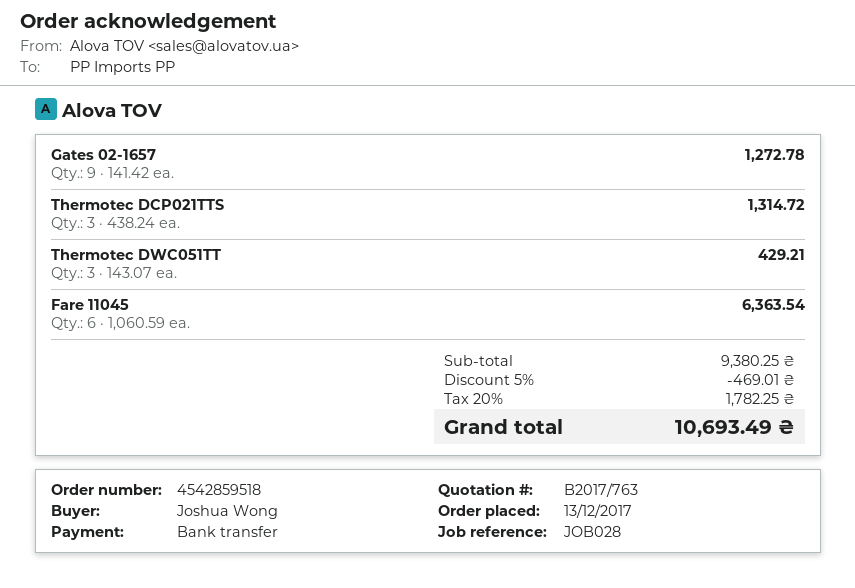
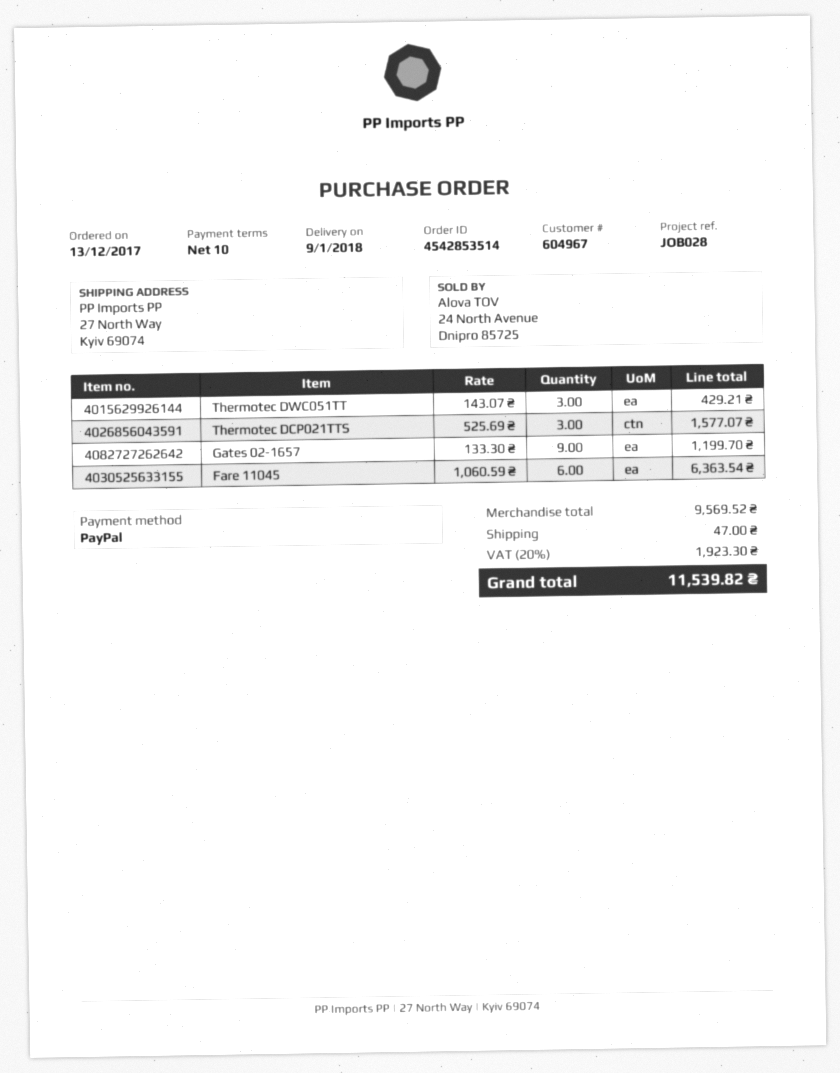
order number: 4542859518 -> 4542853514
payment method: bank transfer -> PayPal
Gates 02-1657: 9 x 141.42 = 1272.78 -> 9 x 133.30 = 1199.70
Thermotec DCP021TTS: 3 x 438.24 = 1314.72 -> 3 x 525.69 = 1577.07
subtotal: 9380.25 -> 9569.52
discount: 5% = 469.01 -> none
shipping: none -> 47.00
tax: 20% = 1782.25 -> 20% = 1923.30
total: 10693.49 -> 11539.82

